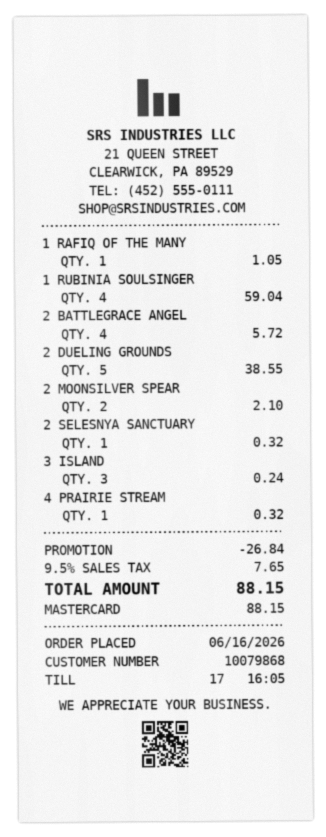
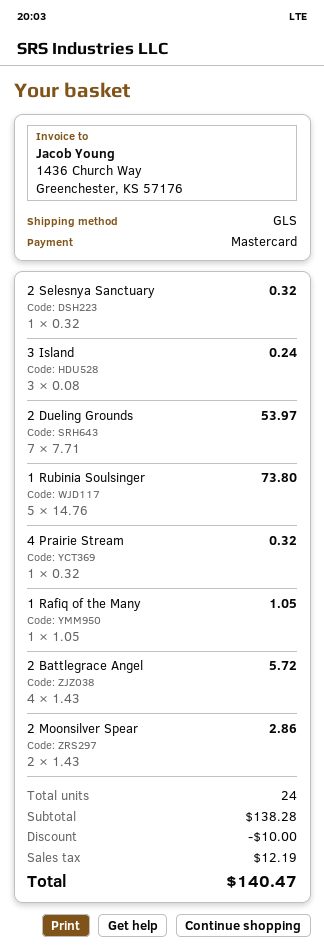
1 RUBINIA SOULSINGER: 4 for 59.04 -> 5 for 73.80
2 DUELING GROUNDS: 5 for 38.55 -> 7 for 53.97
2 MOONSILVER SPEAR: 2 for 2.10 -> 2 for 2.86
discount: 26.84 -> 10.00
tax: 7.65 -> 12.19
total: 88.15 -> 140.47

